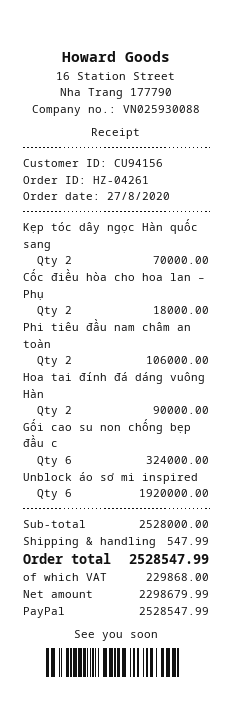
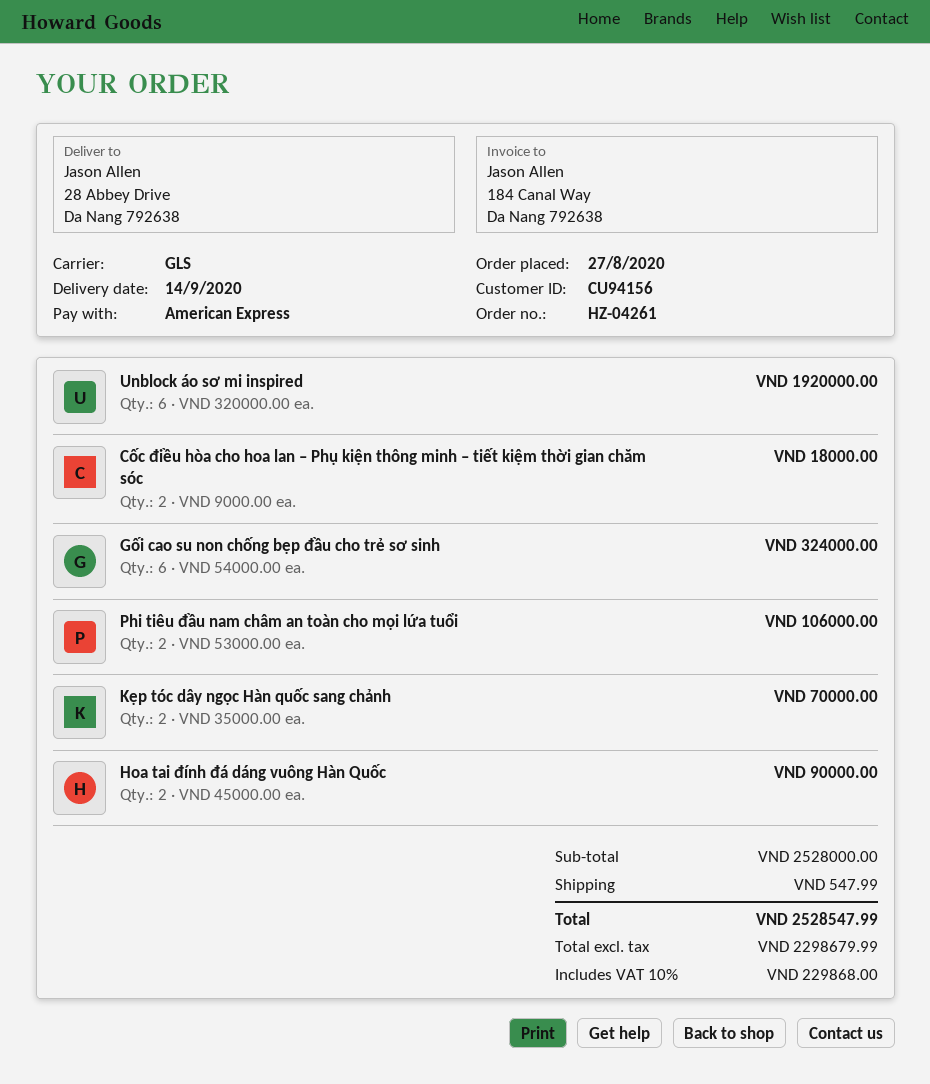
payment method: PayPal -> American Express

